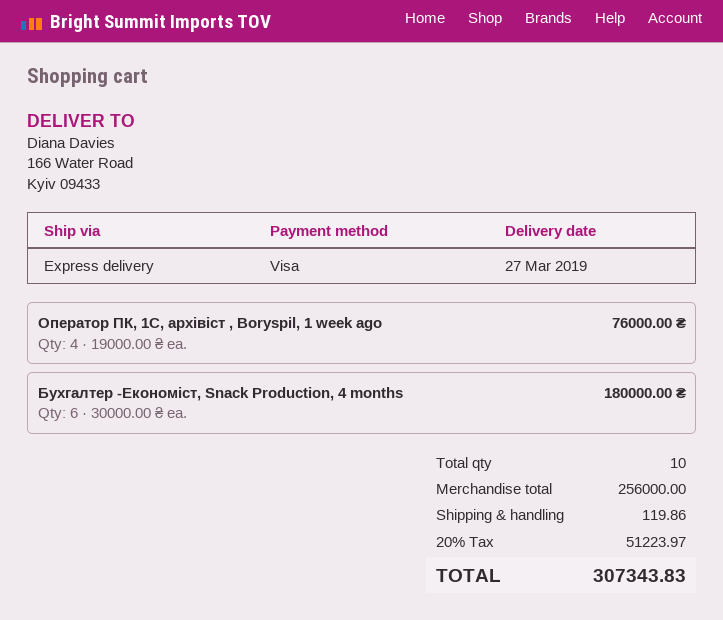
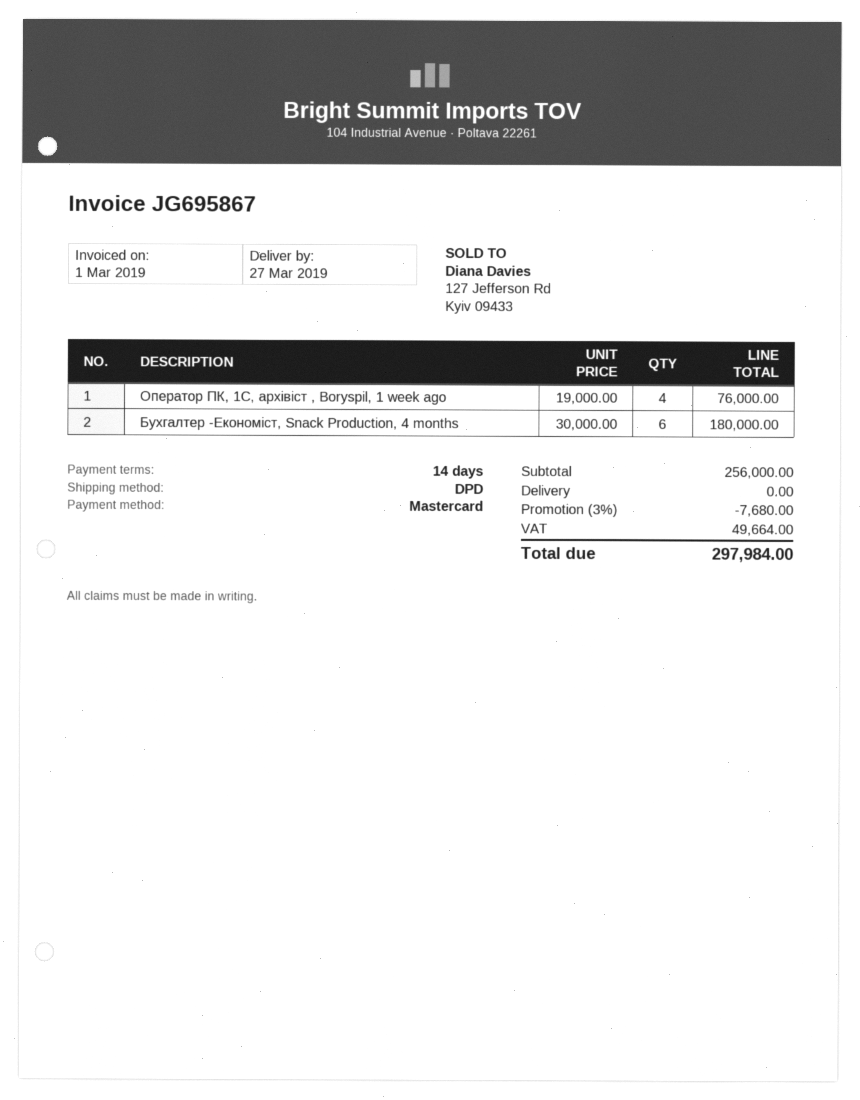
payment method: Visa -> Mastercard
shipping method: express -> DPD
discount: none -> 3% = 7680.00
shipping: 119.86 -> 0.00
tax: 51223.97 -> 49664.00
total: 307343.83 -> 297984.00

